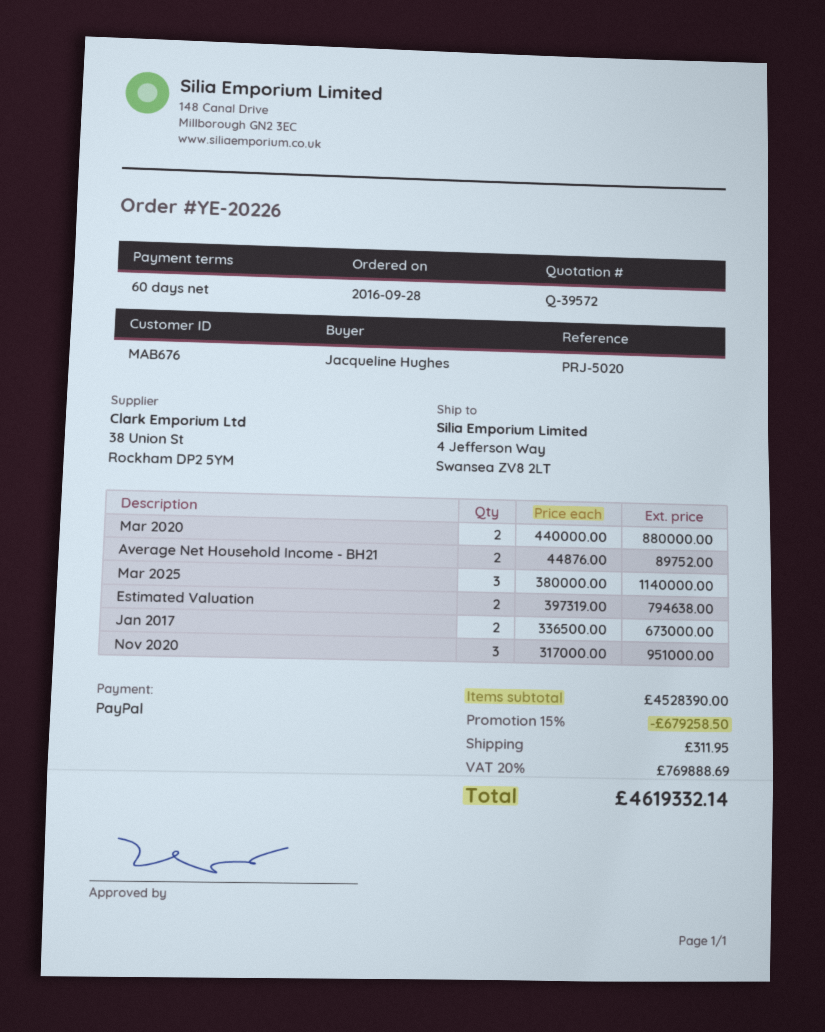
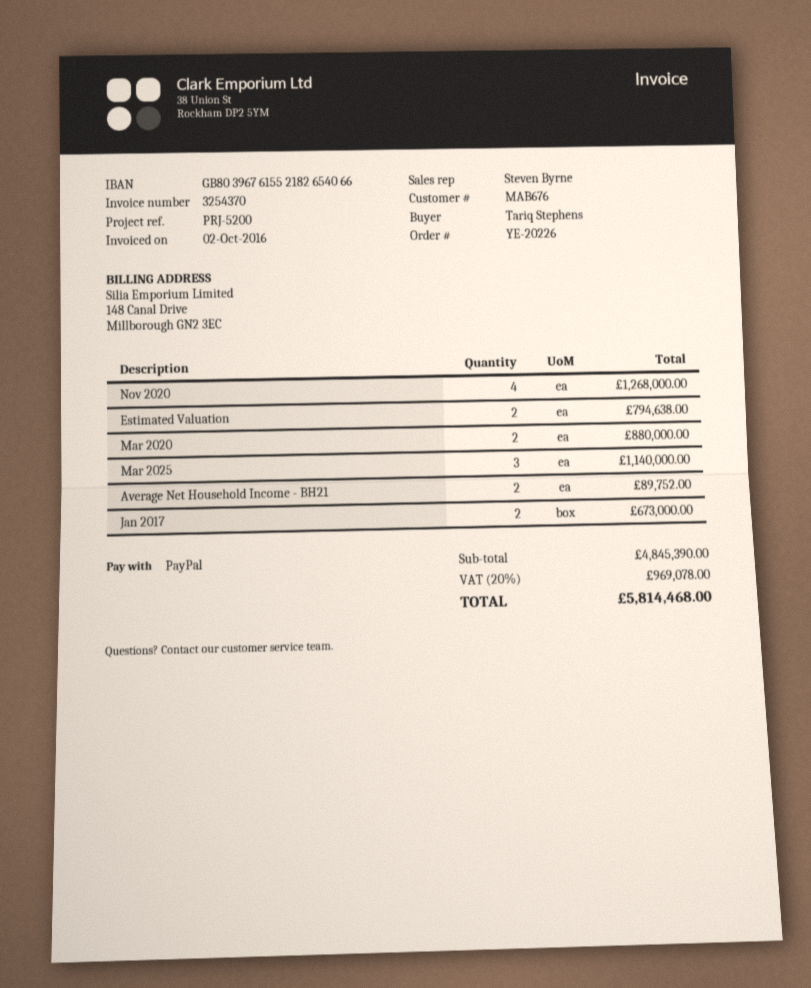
reference: PRJ-5020 -> PRJ-5200
ordered by: Jacqueline Hughes -> Tariq Stephens
Nov 2020: 3 for 951000.00 -> 4 for 1268000.00
subtotal: 4528390.00 -> 4845390.00
discount: 15% = 679258.50 -> none
shipping: 311.95 -> none
tax: 20% = 769888.69 -> 20% = 969078.00
total: 4619332.14 -> 5814468.00

